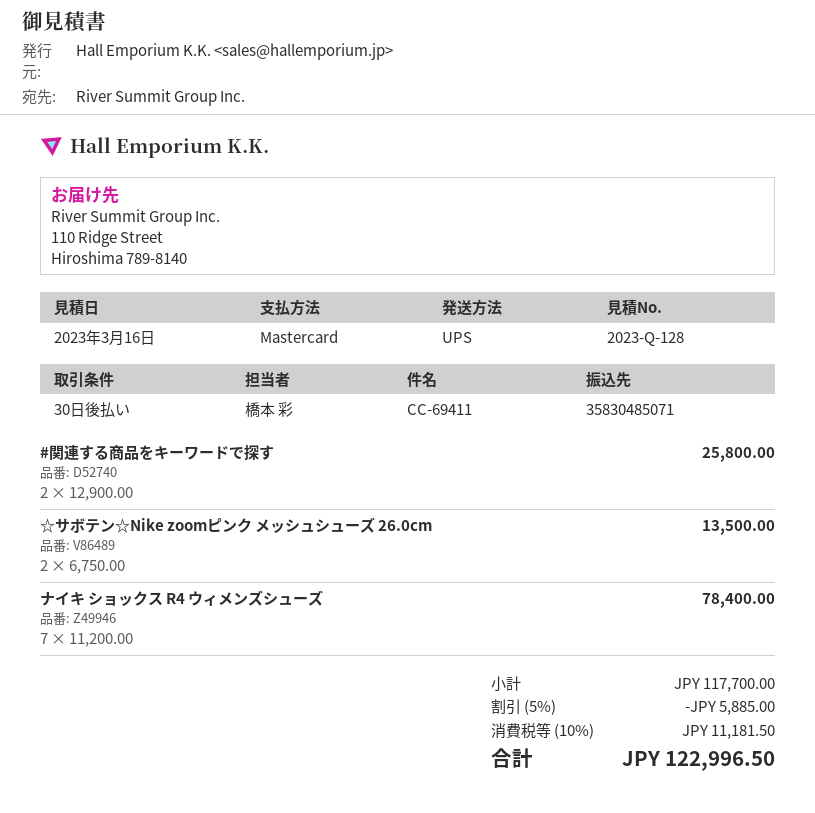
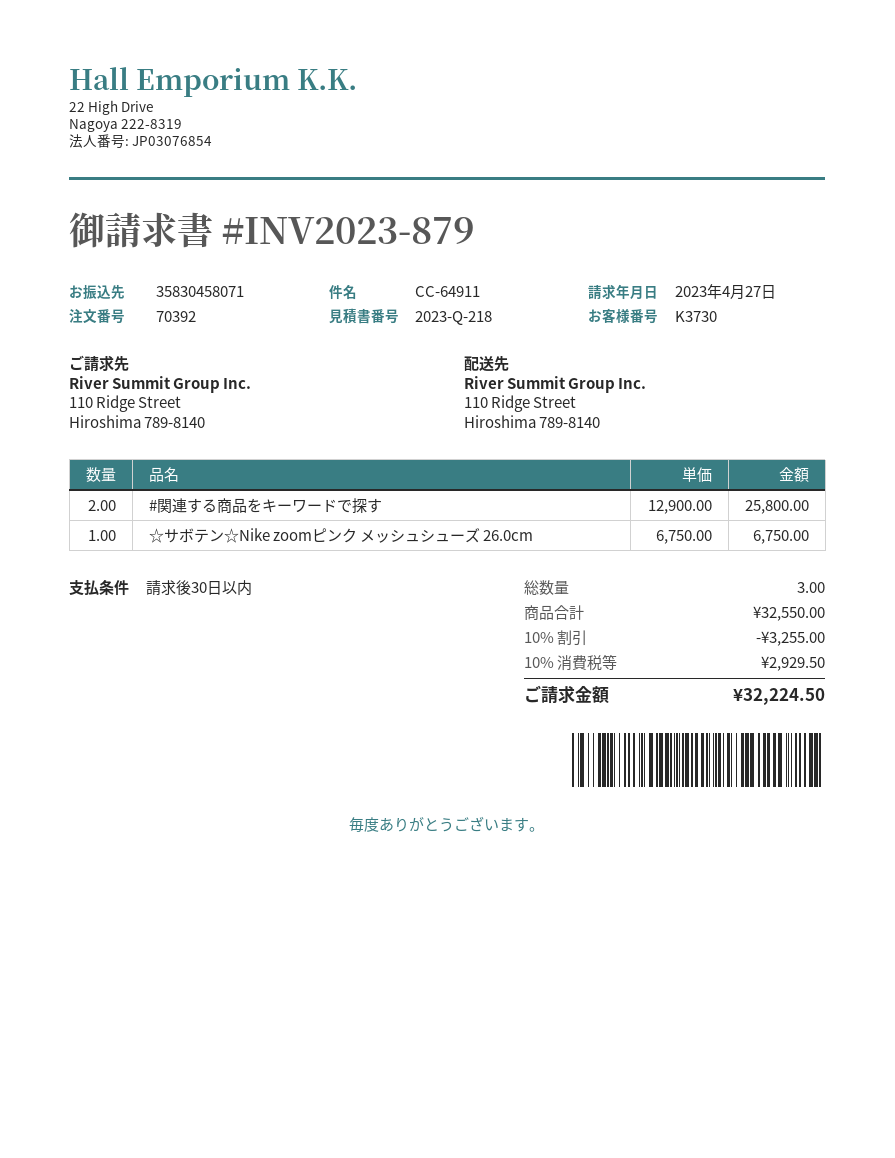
quote number: 2023-Q-128 -> 2023-Q-218
reference: CC-69411 -> CC-64911
bank account: 35830485071 -> 35830458071
☆サボテン☆Nike zoomピンク メッシュシューズ 26.0cm: 2 x 6750.00 = 13500.00 -> 1 x 6750.00 = 6750.00
ナイキ ショックス R4 ウィメンズシューズ: 7 x 11200.00 = 78400.00 -> none
subtotal: 117700.00 -> 32550.00
discount: 5% = 5885.00 -> 10% = 3255.00
tax: 10% = 11181.50 -> 10% = 2929.50
total: 122996.50 -> 32224.50

